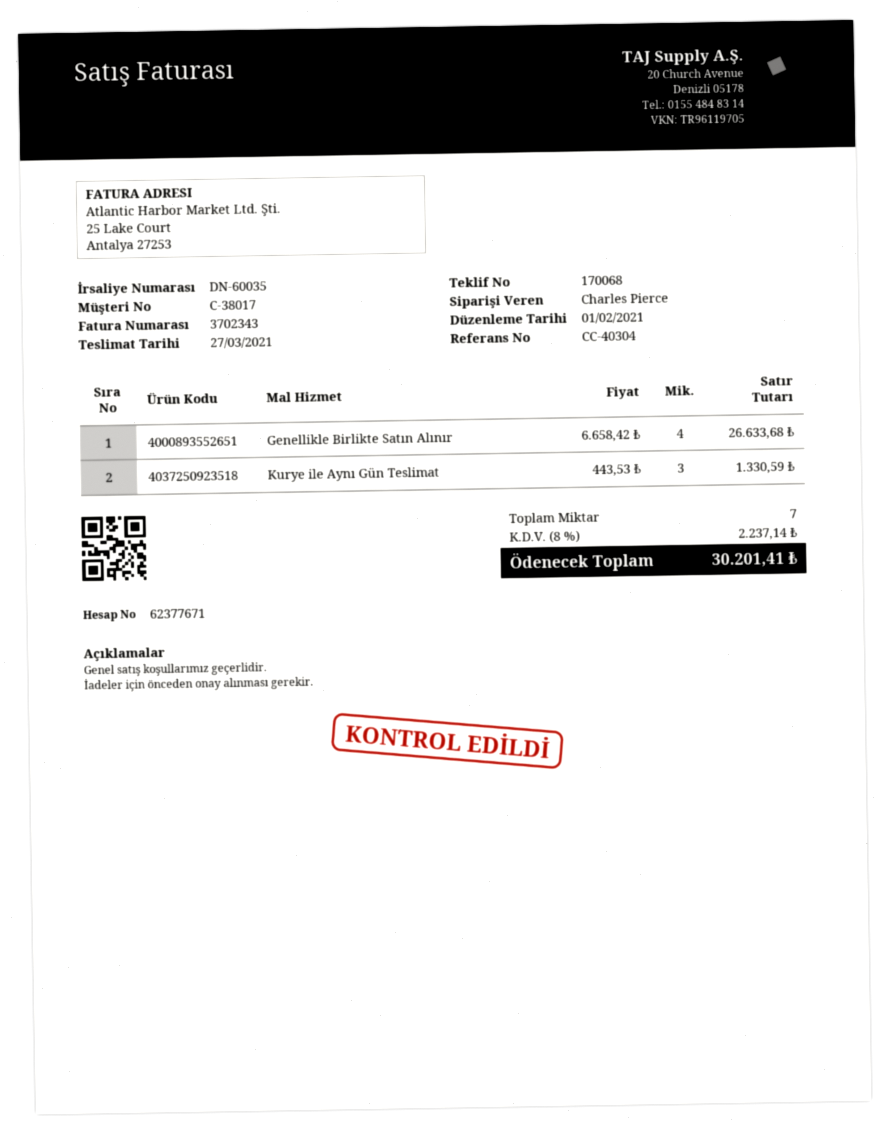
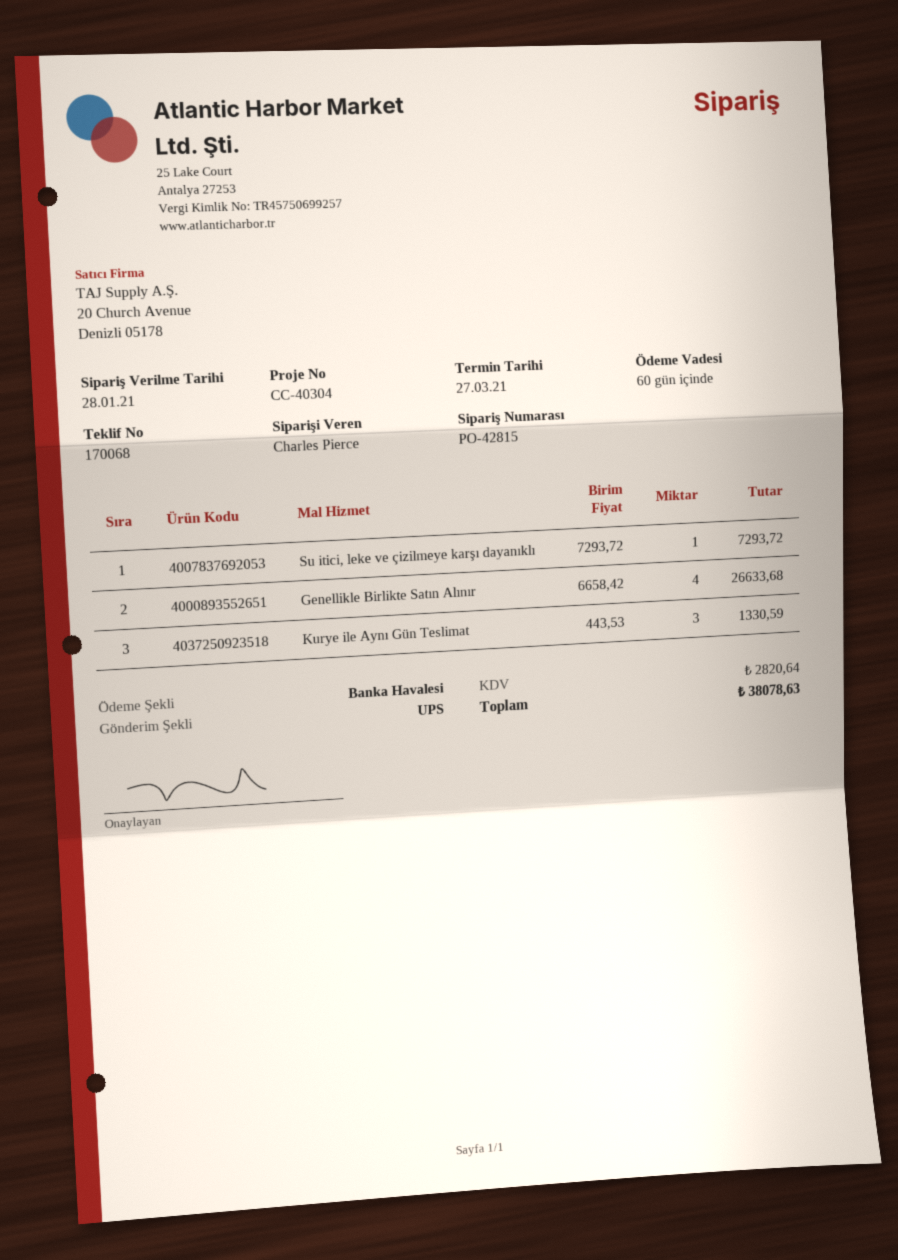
Su itici, leke ve çizilmeye karşı dayanıklı: none -> 1 x 7293.72 = 7293.72
tax: 2237.14 -> 2820.64
total: 30201.41 -> 38078.63

